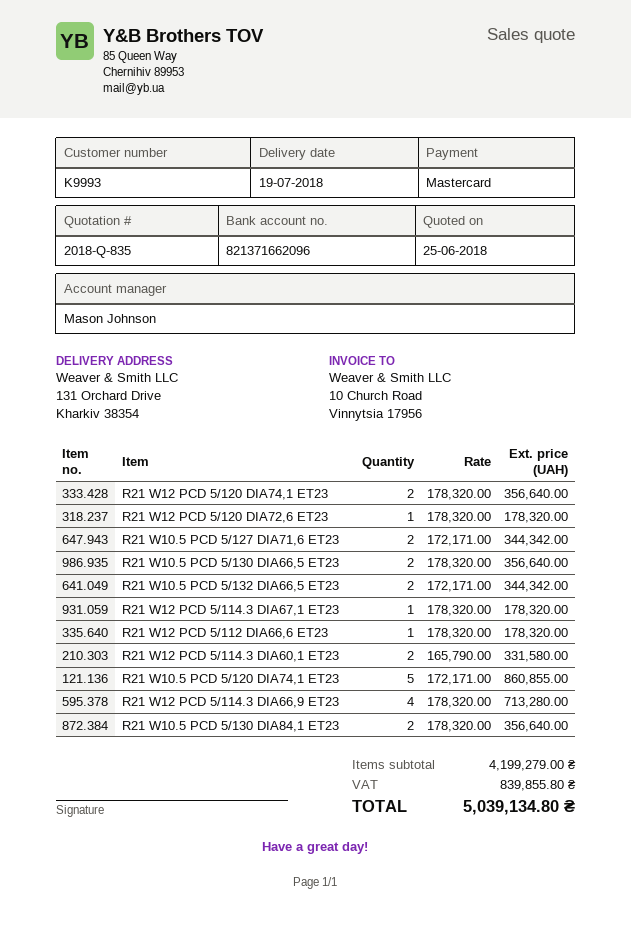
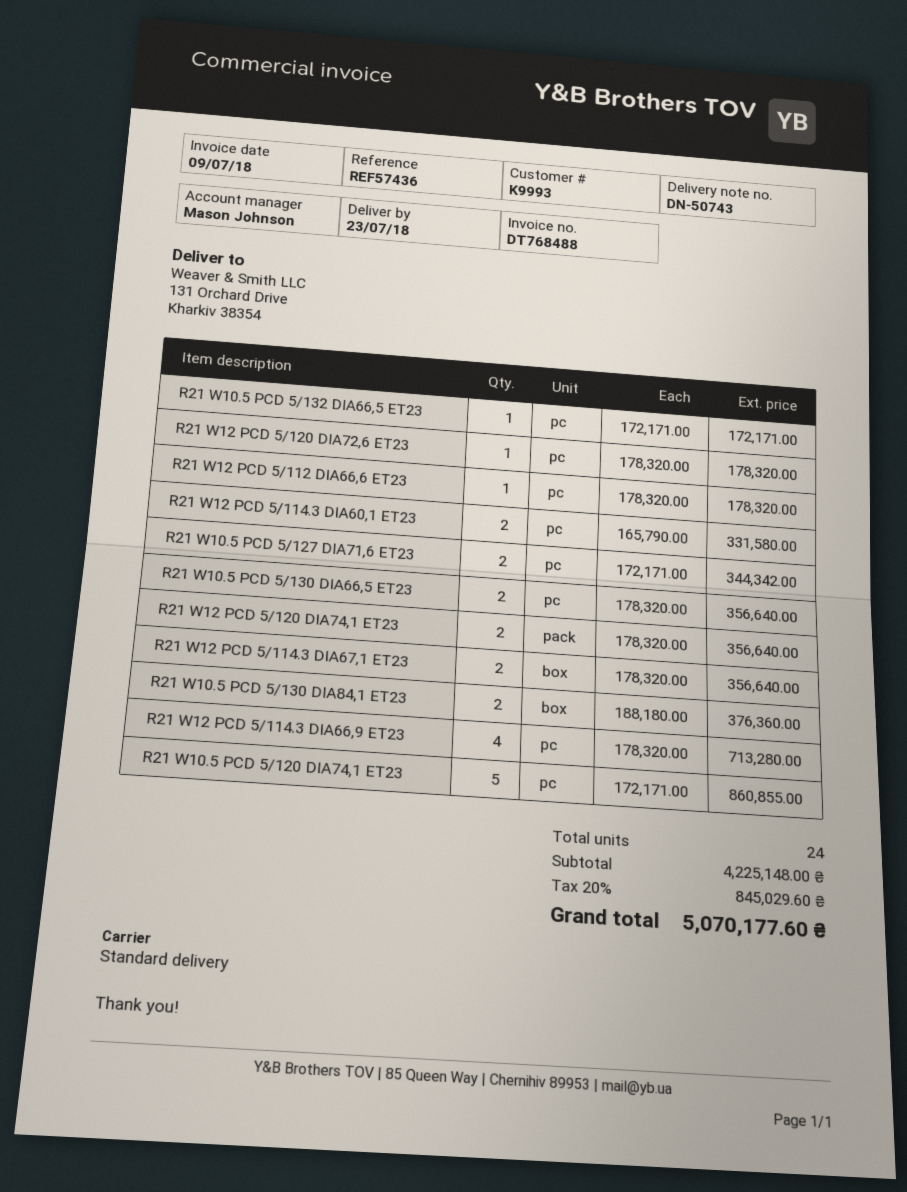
delivery date: 2018-07-19 -> 2018-07-23
R21 W10.5 PCD 5/132 DIA66,5 ET23: 2 x 172171.00 = 344342.00 -> 1 x 172171.00 = 172171.00
R21 W12 PCD 5/114.3 DIA67,1 ET23: 1 x 178320.00 = 178320.00 -> 2 x 178320.00 = 356640.00
R21 W10.5 PCD 5/130 DIA84,1 ET23: 2 x 178320.00 = 356640.00 -> 2 x 188180.00 = 376360.00
subtotal: 4199279.00 -> 4225148.00
tax: 839855.80 -> 845029.60
total: 5039134.80 -> 5070177.60

